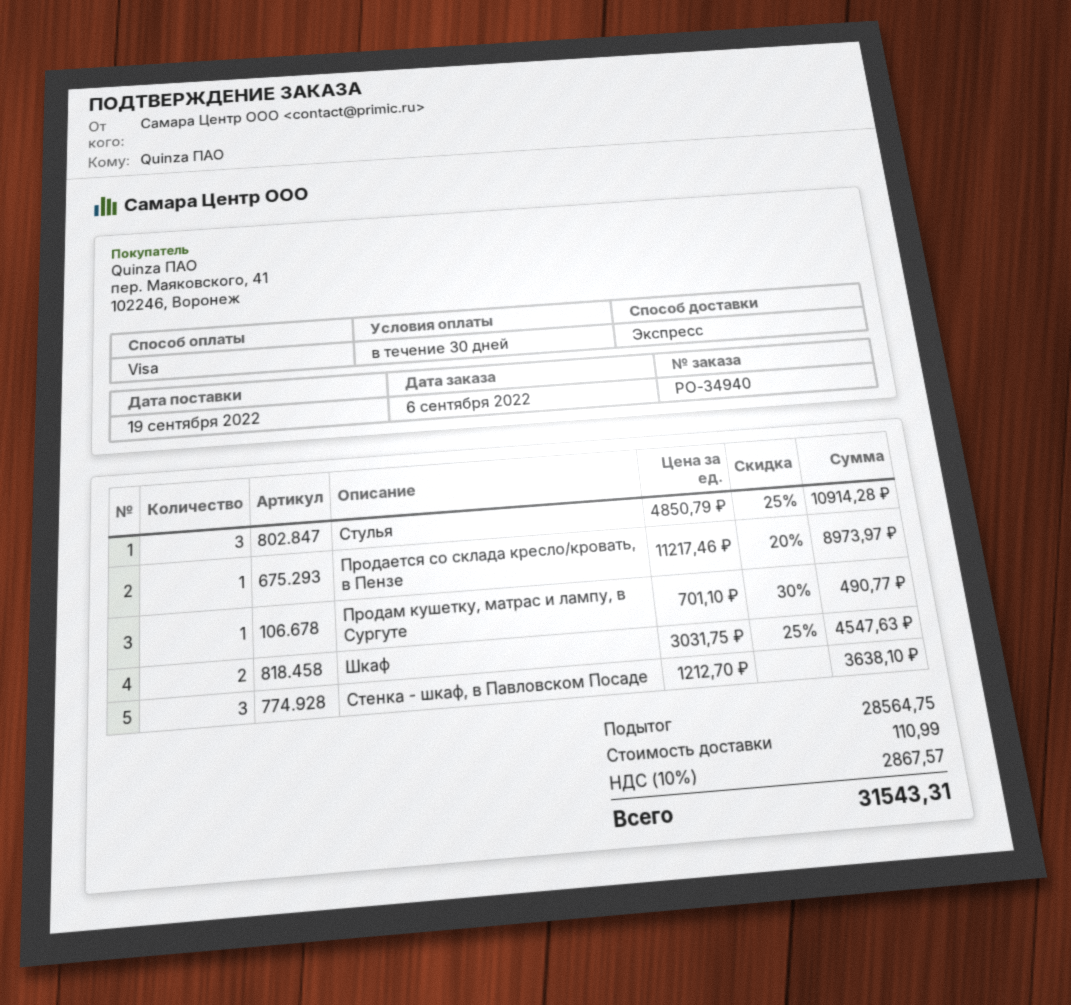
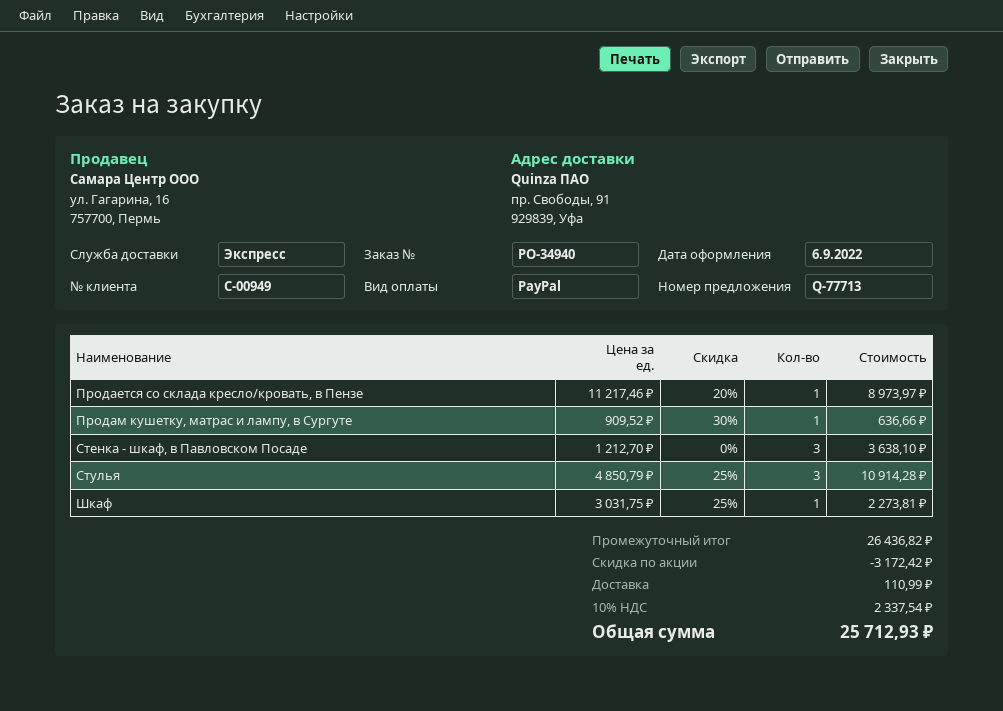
payment method: Visa -> PayPal
Продам кушетку, матрас и лампу, в Сургуте: 1 x 701.10 - 30% = 490.77 -> 1 x 909.52 - 30% = 636.66
Шкаф: 2 x 3031.75 - 25% = 4547.63 -> 1 x 3031.75 - 25% = 2273.81
subtotal: 28564.75 -> 26436.82
discount: none -> 3172.42
tax: 10% = 2867.57 -> 10% = 2337.54
total: 31543.31 -> 25712.93

